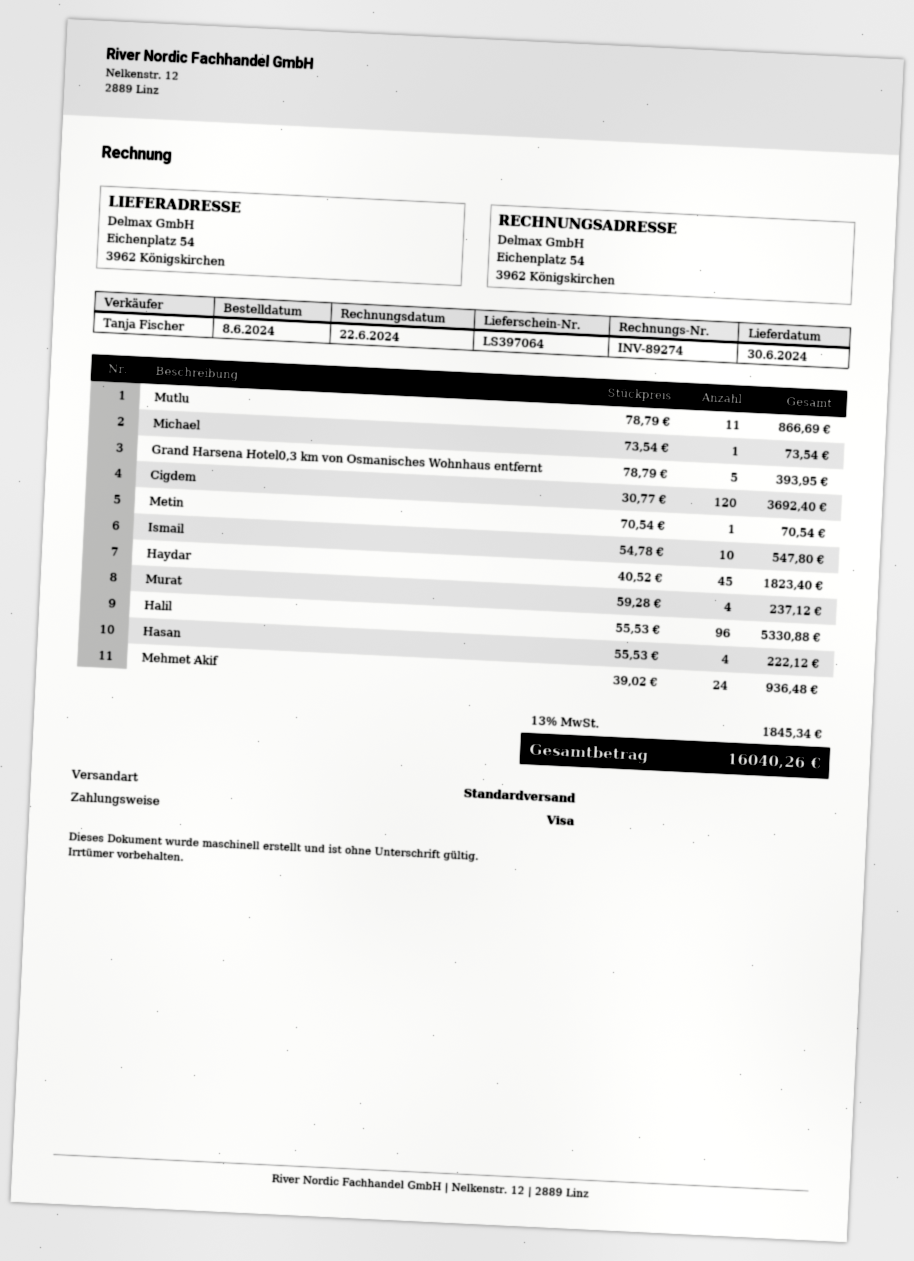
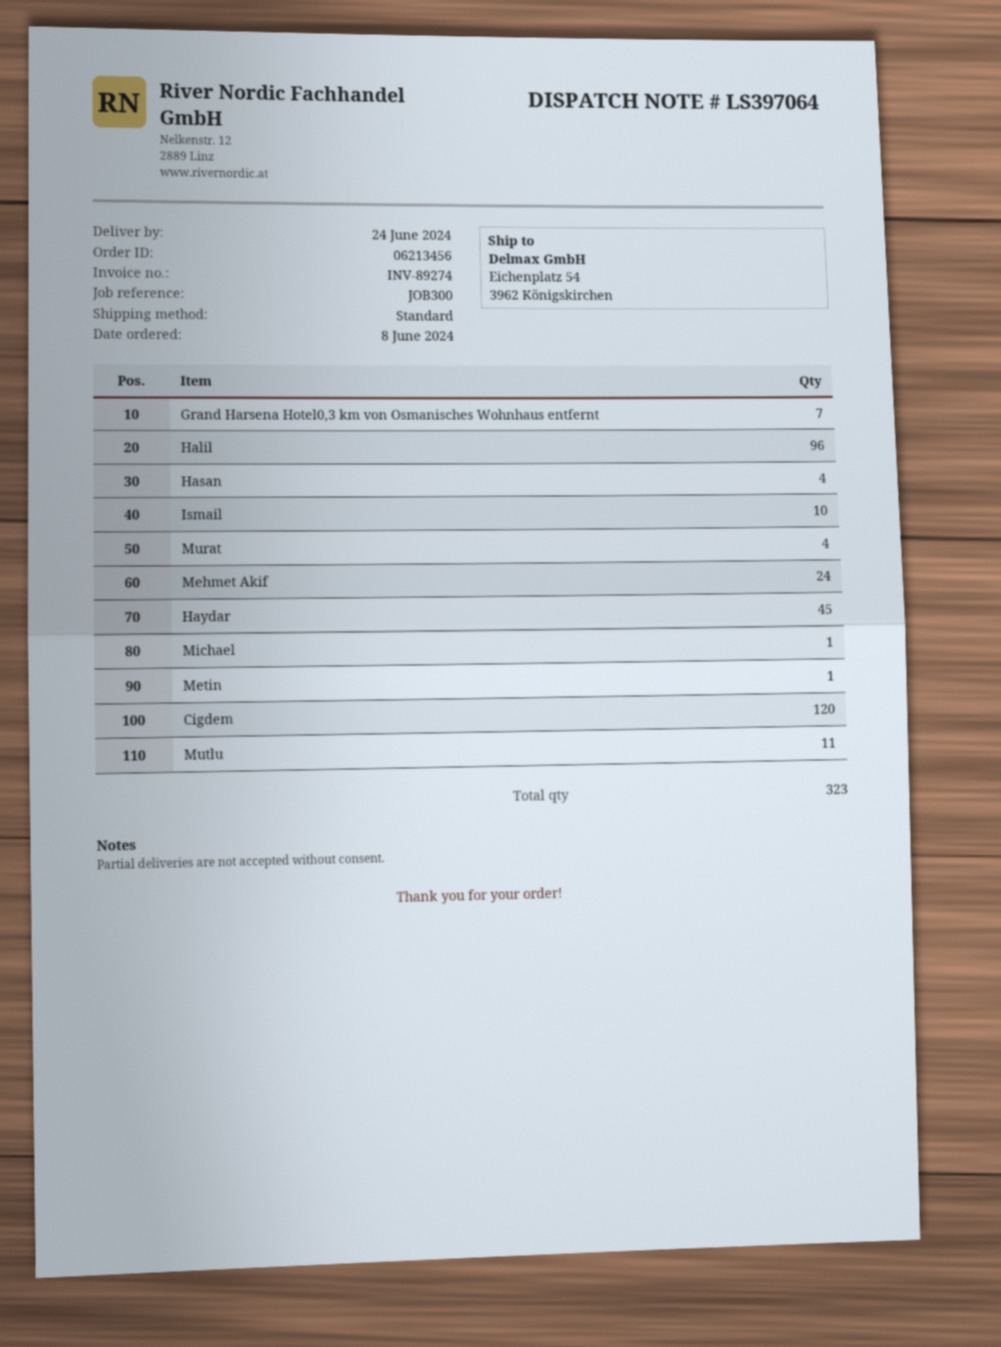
delivery date: 2024-06-30 -> 2024-06-24
Grand Harsena Hotel0,3 km von Osmanisches Wohnhaus entfernt: 5 -> 7

